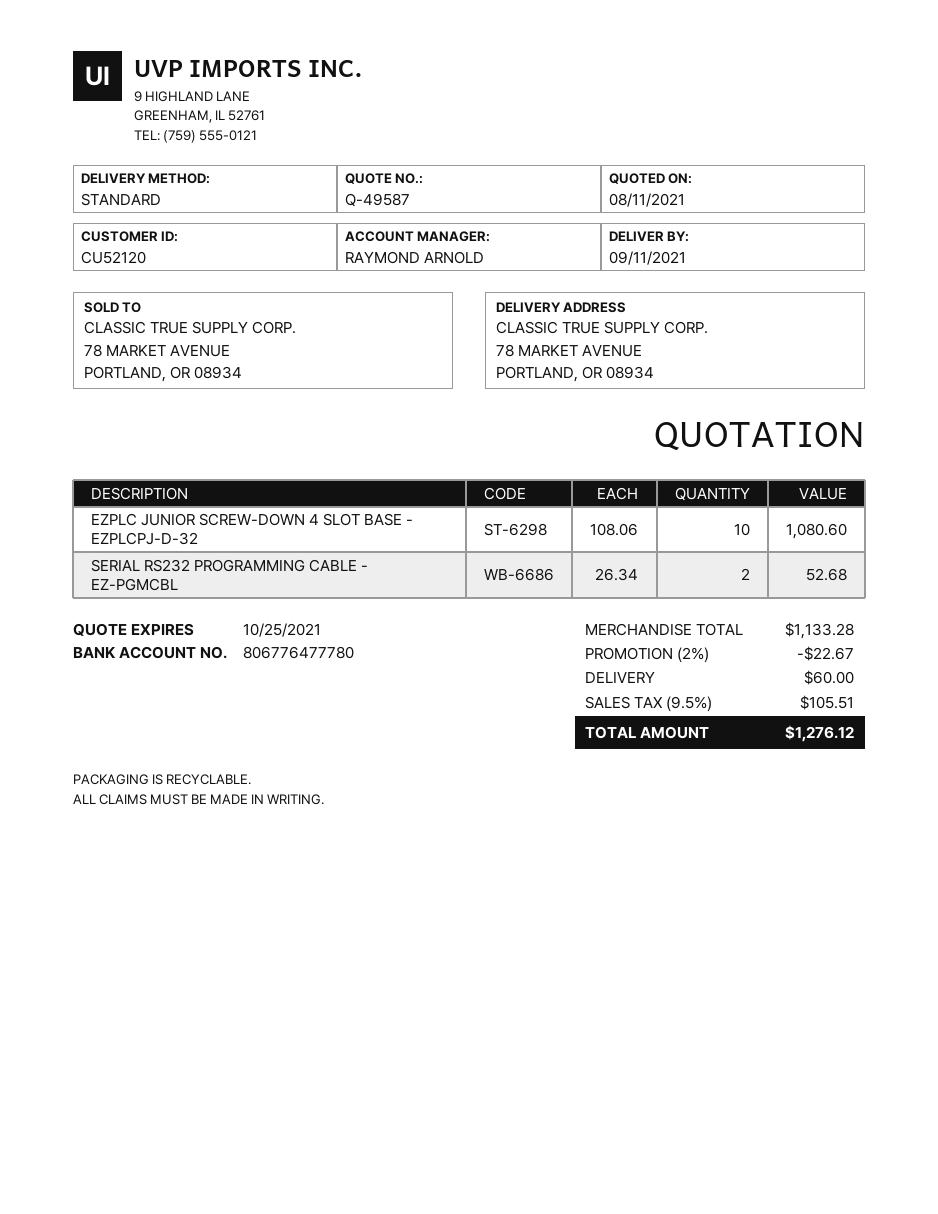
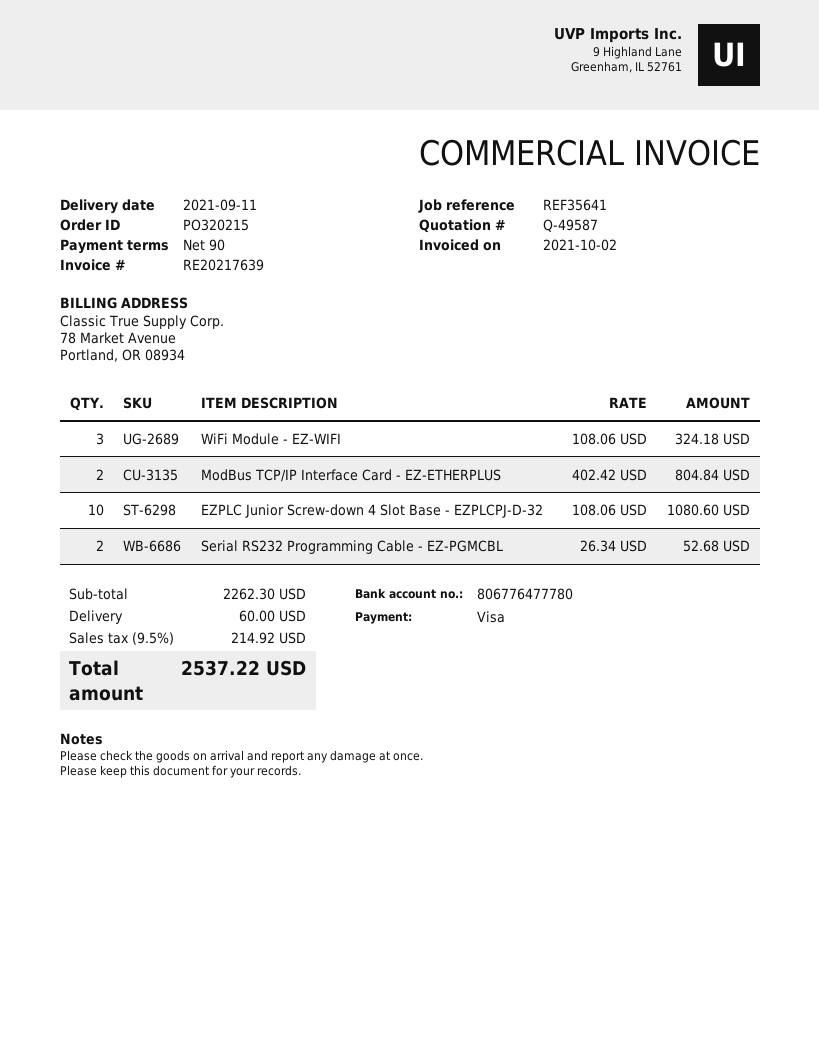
WiFi Module - EZ-WIFI: none -> 3 x 108.06 = 324.18
ModBus TCP/IP Interface Card - EZ-ETHERPLUS: none -> 2 x 402.42 = 804.84
subtotal: 1133.28 -> 2262.30
discount: 2% = 22.67 -> none
tax: 9.5% = 105.51 -> 9.5% = 214.92
total: 1276.12 -> 2537.22

